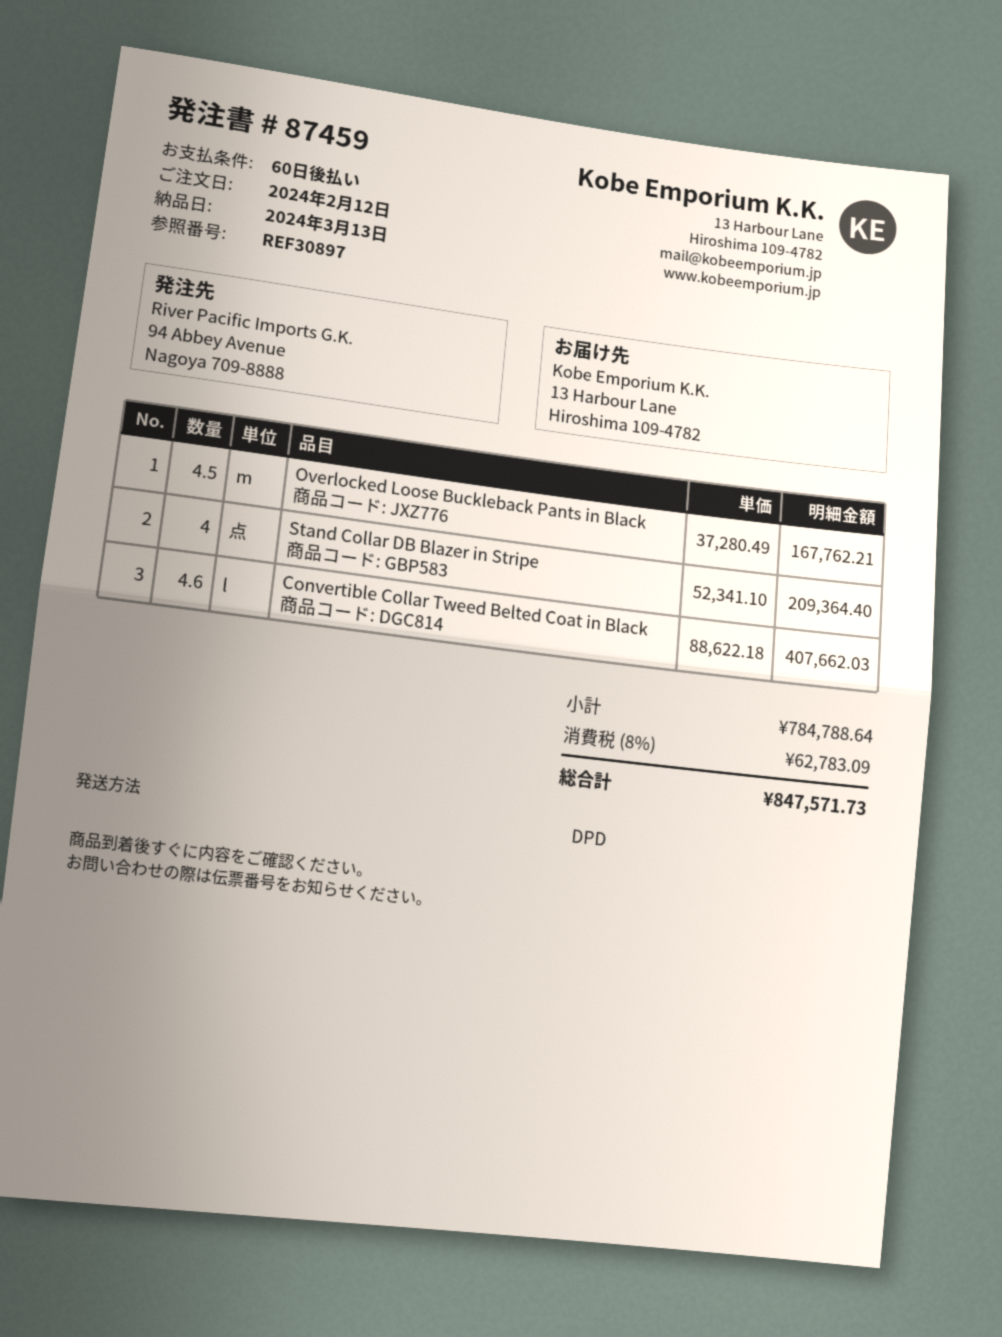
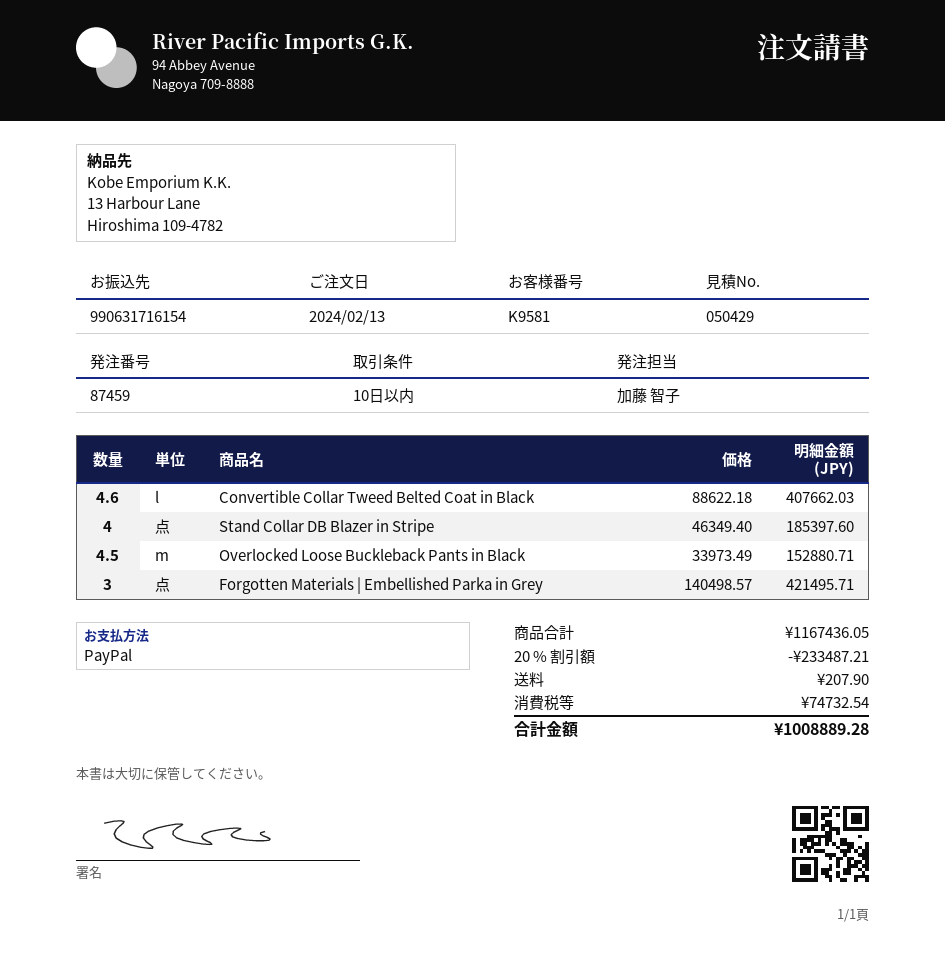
order date: 2024-02-12 -> 2024-02-13
payment terms: 60 days -> 10 days
Overlocked Loose Buckleback Pants in Black: 4.5 x 37280.49 = 167762.21 -> 4.5 x 33973.49 = 152880.71
Stand Collar DB Blazer in Stripe: 4 x 52341.10 = 209364.40 -> 4 x 46349.40 = 185397.60
Forgotten Materials | Embellished Parka in Grey: none -> 3 x 140498.57 = 421495.71
subtotal: 784788.64 -> 1167436.05
discount: none -> 20% = 233487.21
shipping: none -> 207.90
tax: 62783.09 -> 74732.54
total: 847571.73 -> 1008889.28

